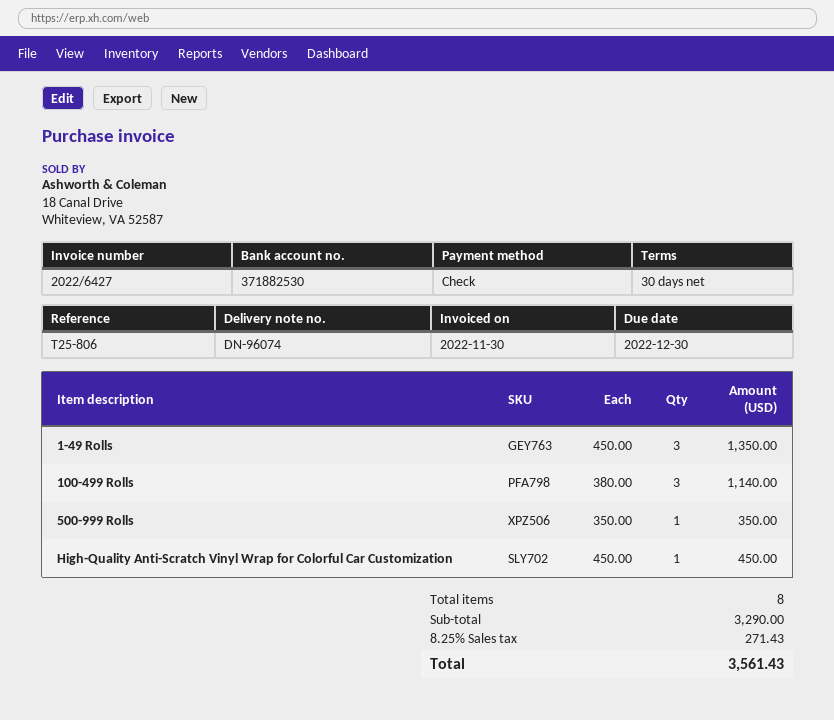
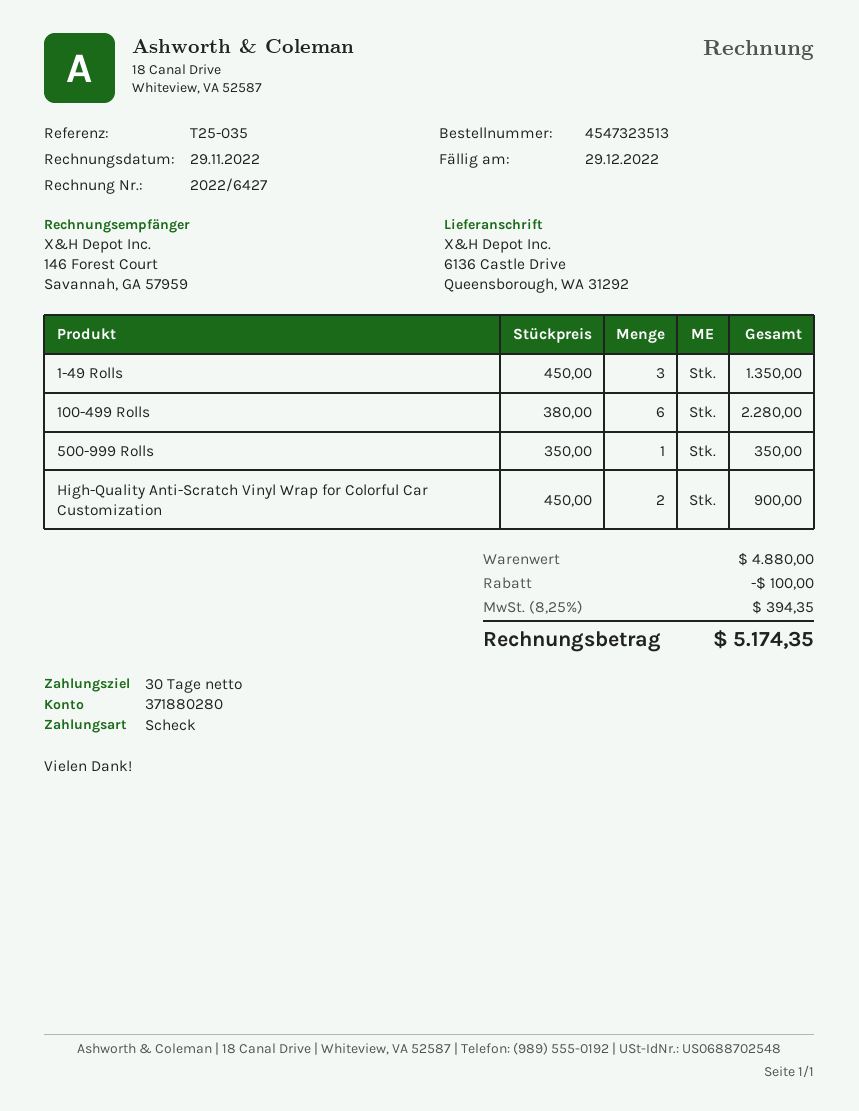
invoice date: 2022-11-30 -> 2022-11-29
due date: 2022-12-30 -> 2022-12-29
reference: T25-806 -> T25-035
bank account: 371882530 -> 371880280
100-499 Rolls: 3 x 380.00 = 1140.00 -> 6 x 380.00 = 2280.00
High-Quality Anti-Scratch Vinyl Wrap for Colorful Car Customization: 1 x 450.00 = 450.00 -> 2 x 450.00 = 900.00
subtotal: 3290.00 -> 4880.00
discount: none -> 100.00
tax: 8.25% = 271.43 -> 8.25% = 394.35
total: 3561.43 -> 5174.35

